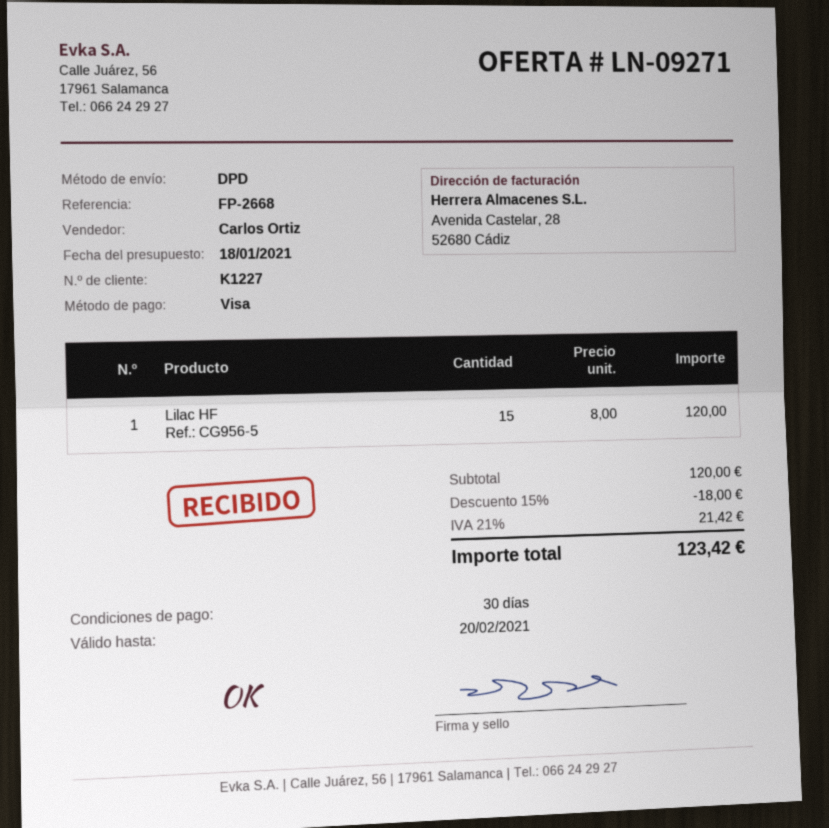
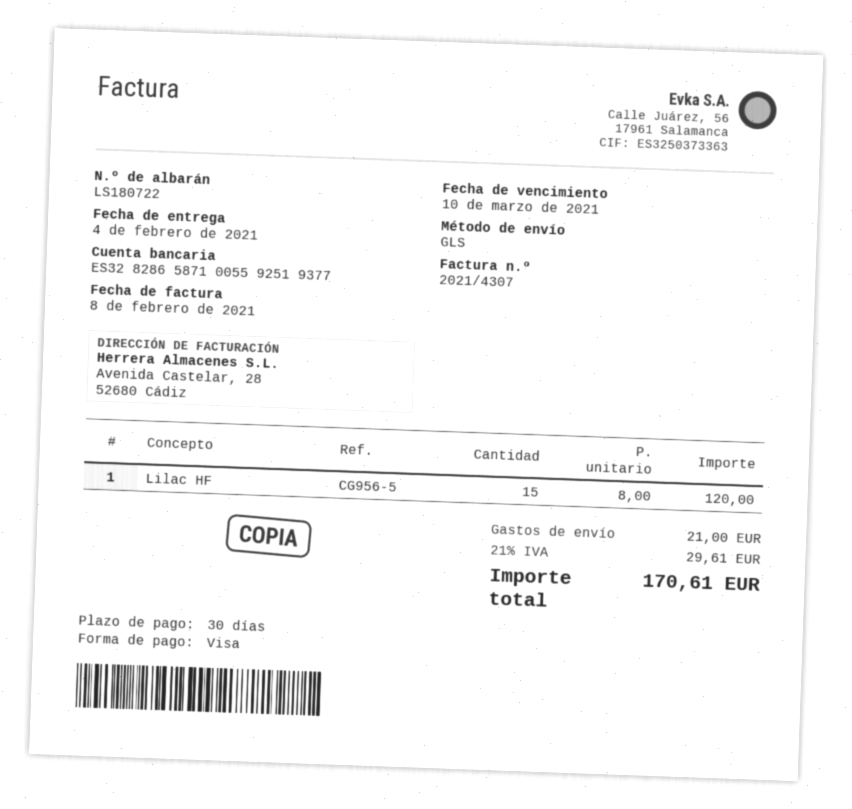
shipping method: DPD -> GLS
discount: 15% = 18.00 -> none
shipping: none -> 21.00
tax: 21% = 21.42 -> 21% = 29.61
total: 123.42 -> 170.61

